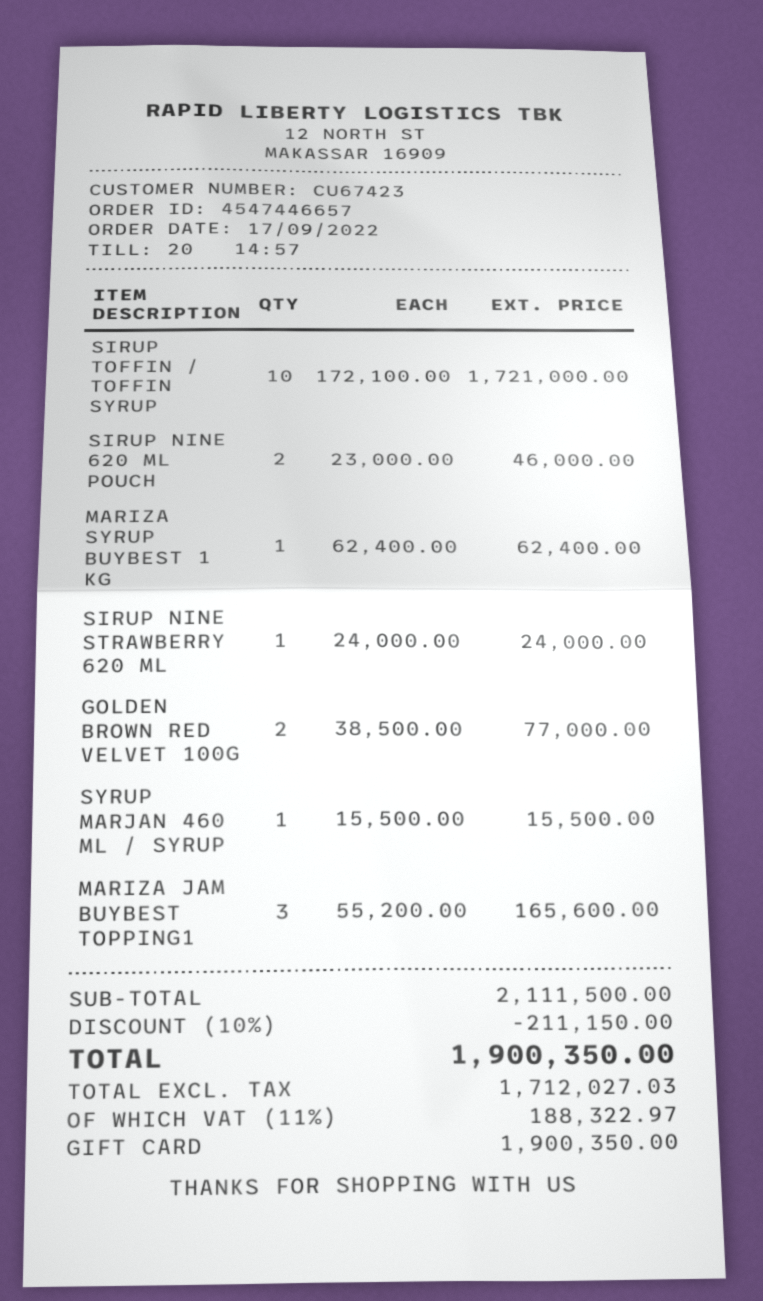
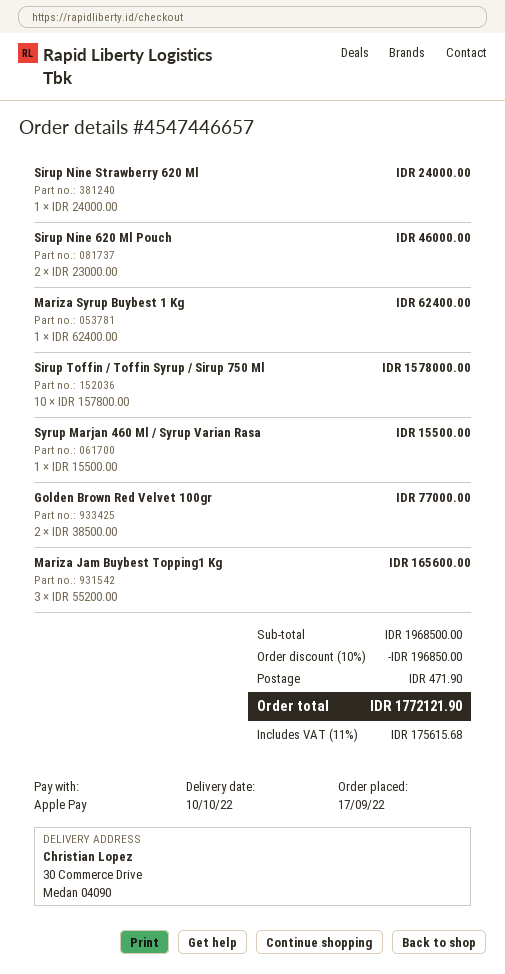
payment method: gift card -> Apple Pay
SIRUP TOFFIN / TOFFIN SYRUP: 10 x 172100.00 = 1721000.00 -> 10 x 157800.00 = 1578000.00
subtotal: 2111500.00 -> 1968500.00
discount: 10% = 211150.00 -> 10% = 196850.00
shipping: none -> 471.90
tax: 11% = 188322.97 -> 11% = 175615.68
total: 1900350.00 -> 1772121.90

